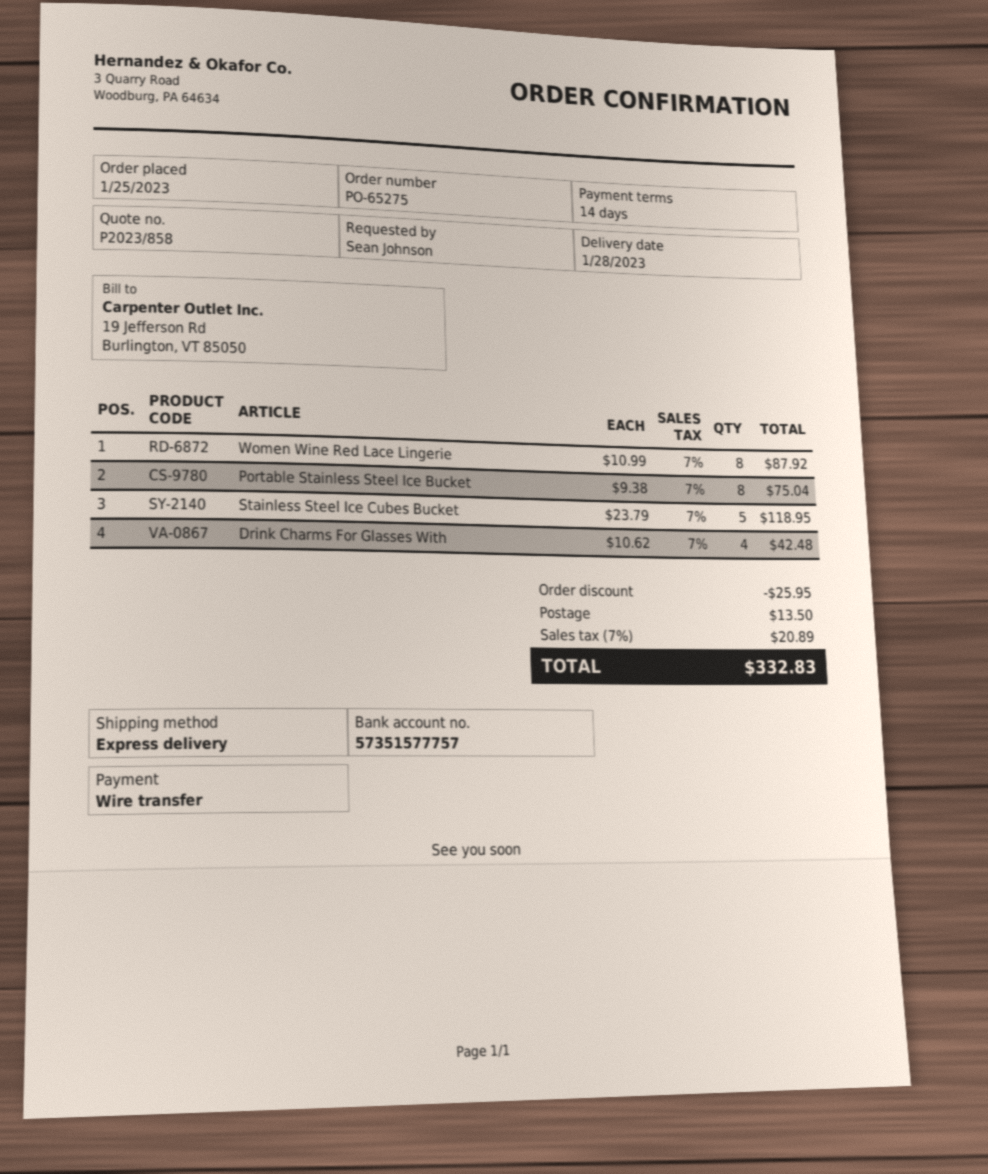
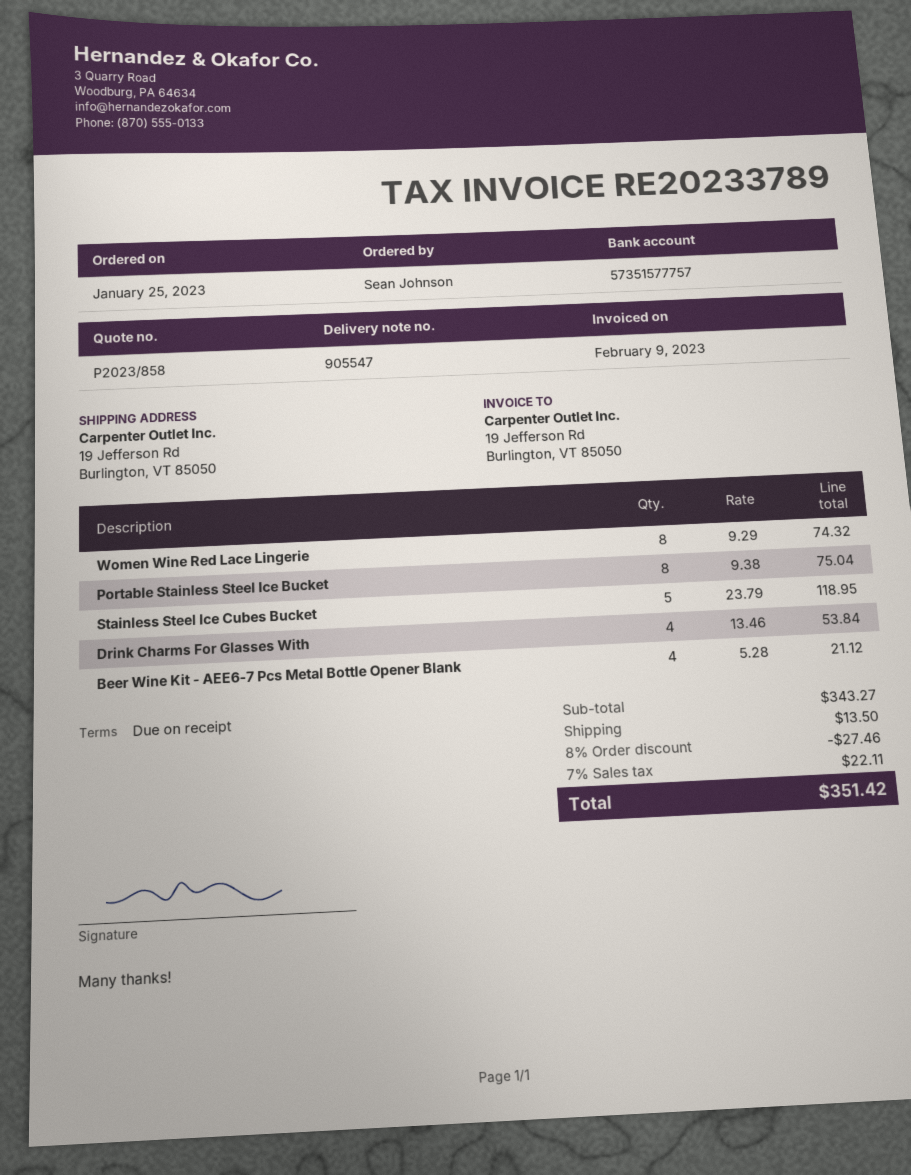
payment terms: 14 days -> on receipt
Women Wine Red Lace Lingerie: 8 x 10.99 = 87.92 -> 8 x 9.29 = 74.32
Drink Charms For Glasses With: 4 x 10.62 = 42.48 -> 4 x 13.46 = 53.84
Beer Wine Kit - AEE6-7 Pcs Metal Bottle Opener Blank: none -> 4 x 5.28 = 21.12
discount: 25.95 -> 27.46
tax: 7% = 20.89 -> 7% = 22.11
total: 332.83 -> 351.42

